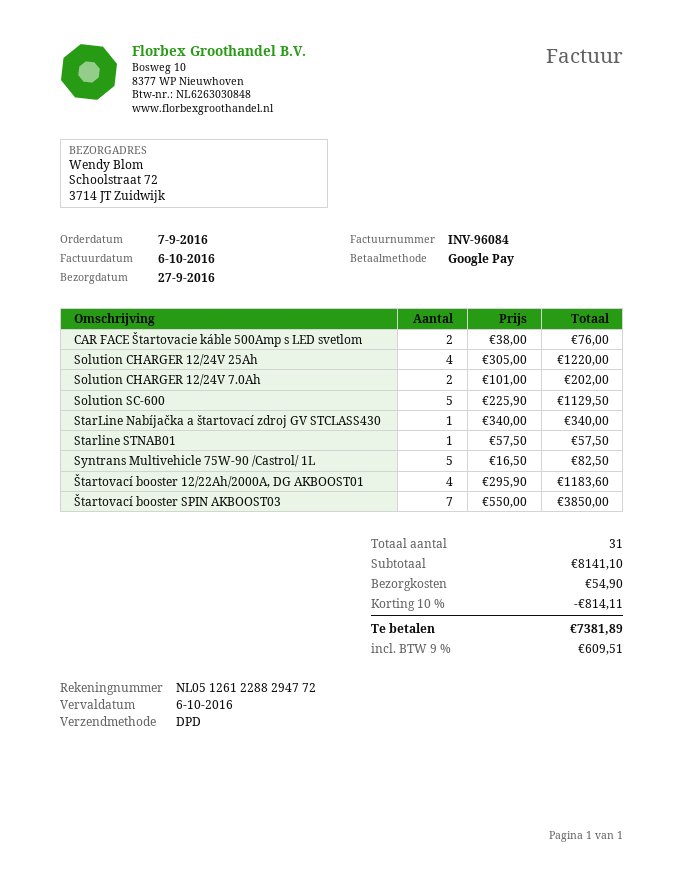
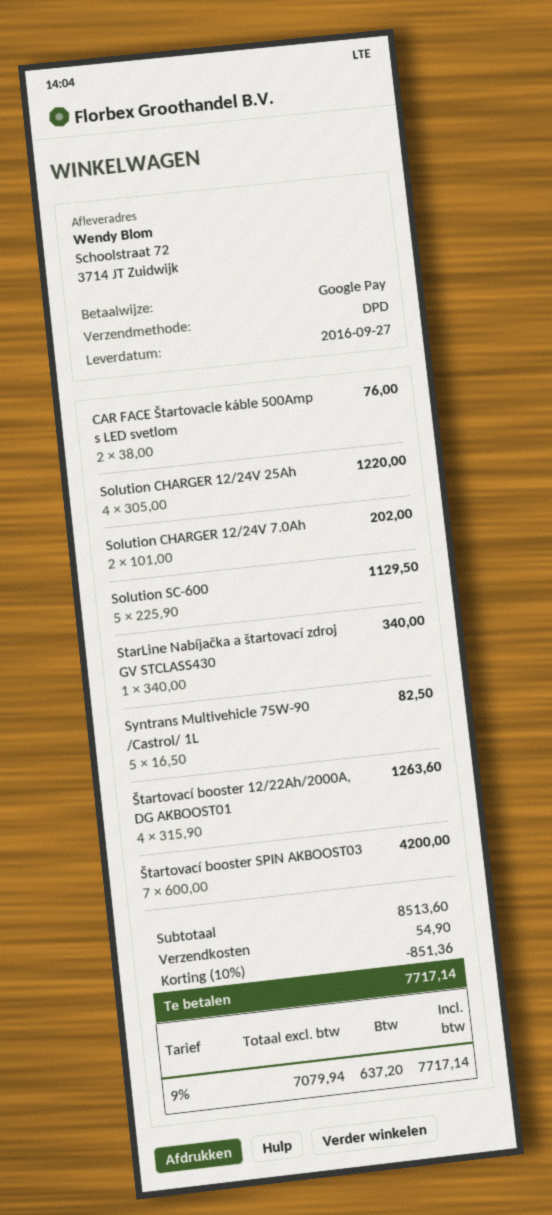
Starline STNAB01: 1 x 57.50 = 57.50 -> none
Štartovací booster 12/22Ah/2000A, DG AKBOOST01: 4 x 295.90 = 1183.60 -> 4 x 315.90 = 1263.60
Štartovací booster SPIN AKBOOST03: 7 x 550.00 = 3850.00 -> 7 x 600.00 = 4200.00
subtotal: 8141.10 -> 8513.60
discount: 10% = 814.11 -> 10% = 851.36
tax: 9% = 609.51 -> 9% = 637.20
total: 7381.89 -> 7717.14

